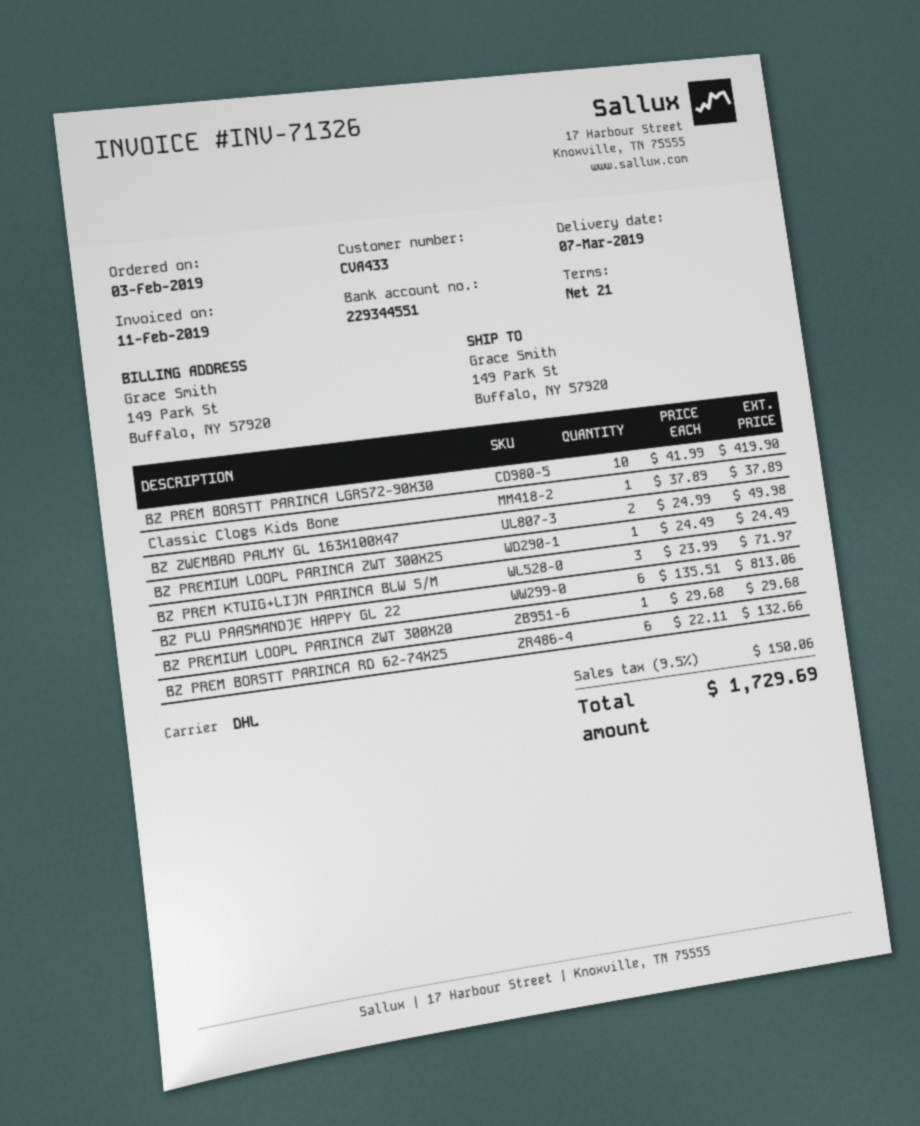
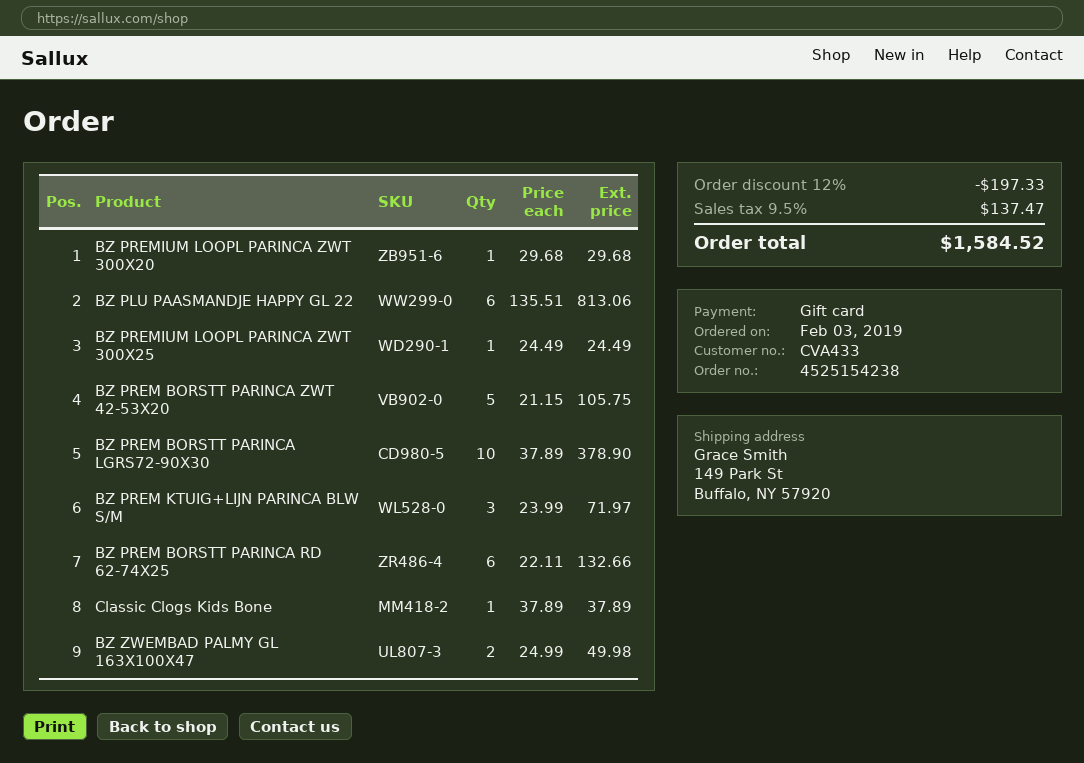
BZ PREM BORSTT PARINCA LGRS72-90X30: 10 x 41.99 = 419.90 -> 10 x 37.89 = 378.90
BZ PREM BORSTT PARINCA ZWT 42-53X20: none -> 5 x 21.15 = 105.75
discount: none -> 12% = 197.33
tax: 9.5% = 150.06 -> 9.5% = 137.47
total: 1729.69 -> 1584.52

